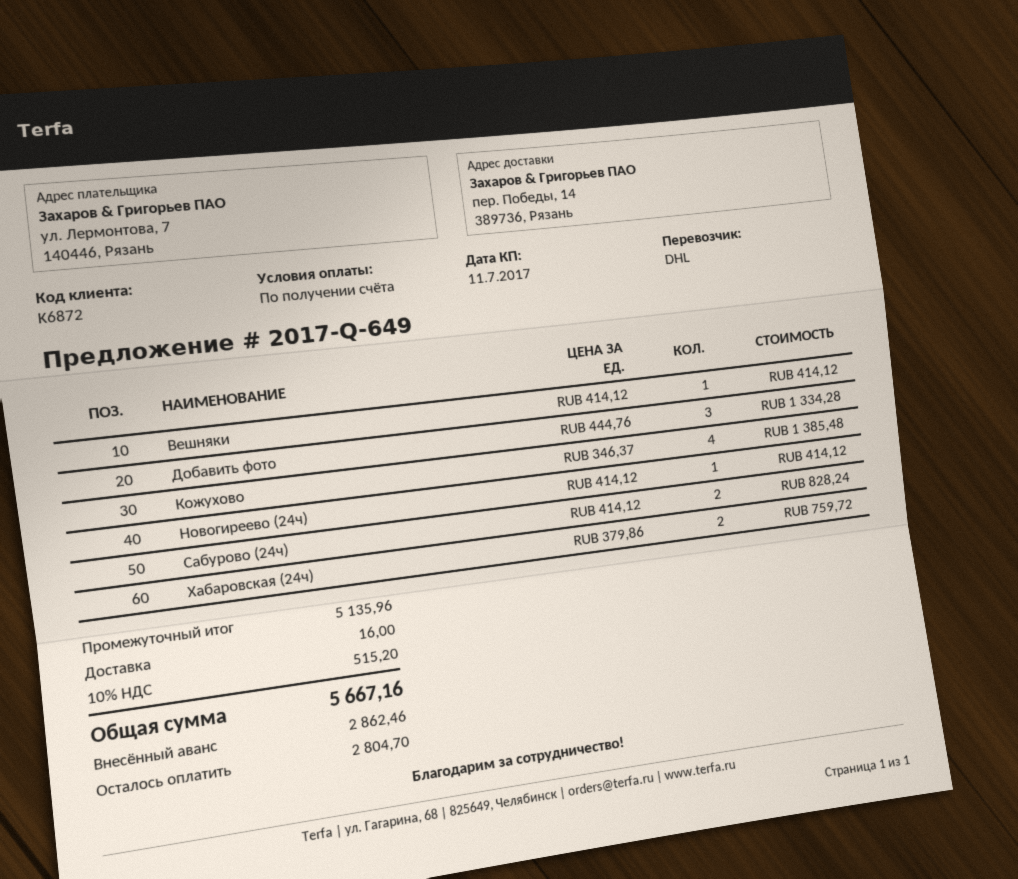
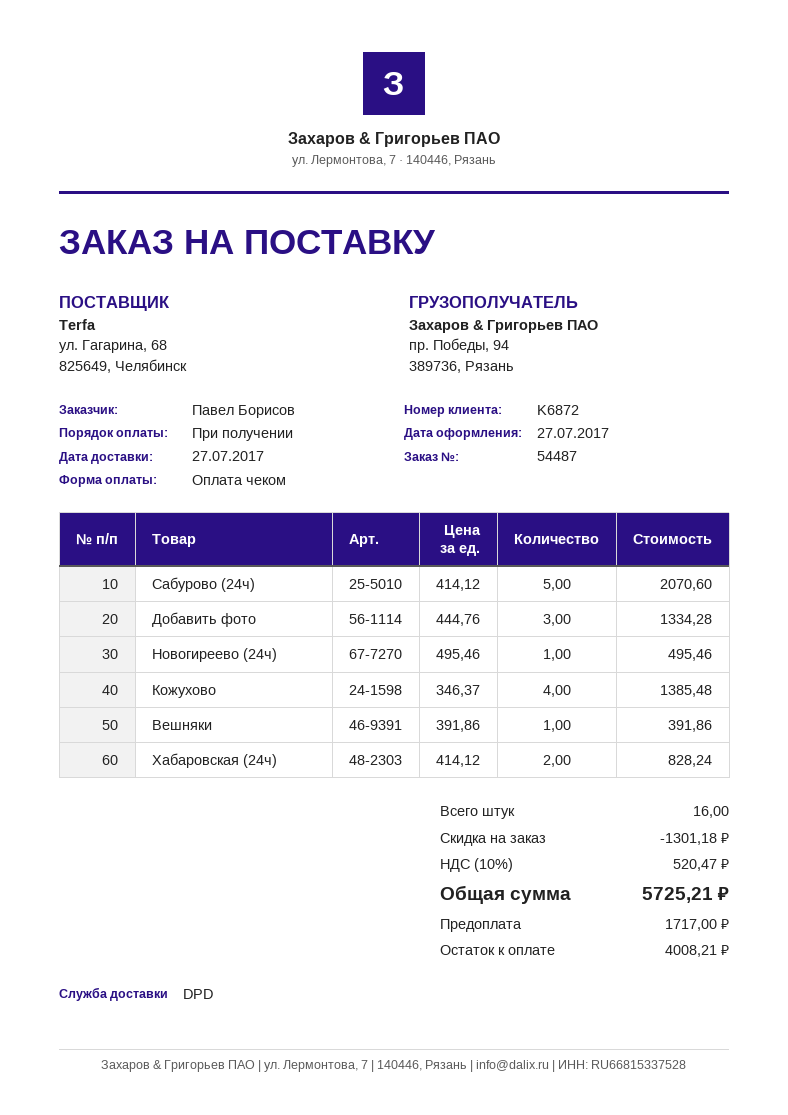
shipping method: DHL -> DPD
ship to: пер. Победы, 14, 389736, Рязань -> пр. Победы, 94, 389736, Рязань
Вешняки: 1 x 414.12 = 414.12 -> 1 x 391.86 = 391.86
Новогиреево (24ч): 1 x 414.12 = 414.12 -> 1 x 495.46 = 495.46
Сабурово (24ч): 2 x 414.12 = 828.24 -> 5 x 414.12 = 2070.60
Хабаровская (24ч): 2 x 379.86 = 759.72 -> 2 x 414.12 = 828.24
discount: none -> 1301.18
shipping: 16.00 -> none
tax: 10% = 515.20 -> 10% = 520.47
total: 5667.16 -> 5725.21
deposit: 2862.46 -> 1717.00
balance: 2804.70 -> 4008.21

